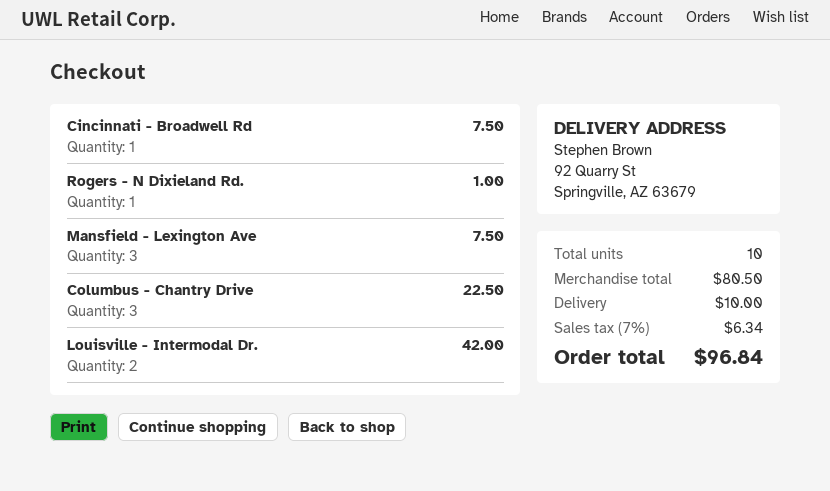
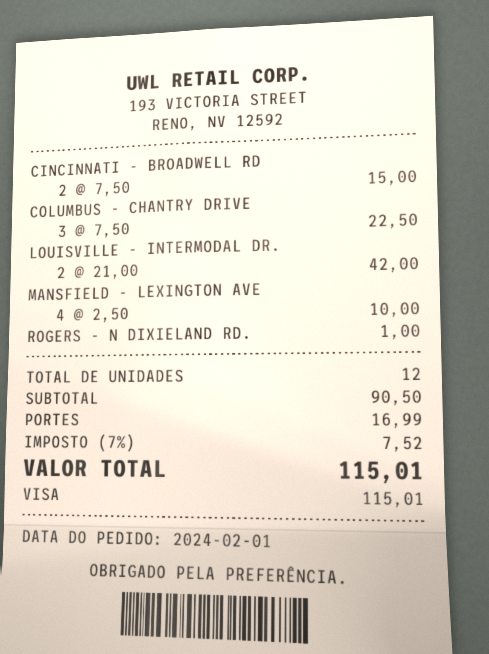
Cincinnati - Broadwell Rd: 1 for 7.50 -> 2 for 15.00
Mansfield - Lexington Ave: 3 for 7.50 -> 4 for 10.00
total quantity: 10 -> 12
subtotal: 80.50 -> 90.50
shipping: 10.00 -> 16.99
tax: 7% = 6.34 -> 7% = 7.52
total: 96.84 -> 115.01

